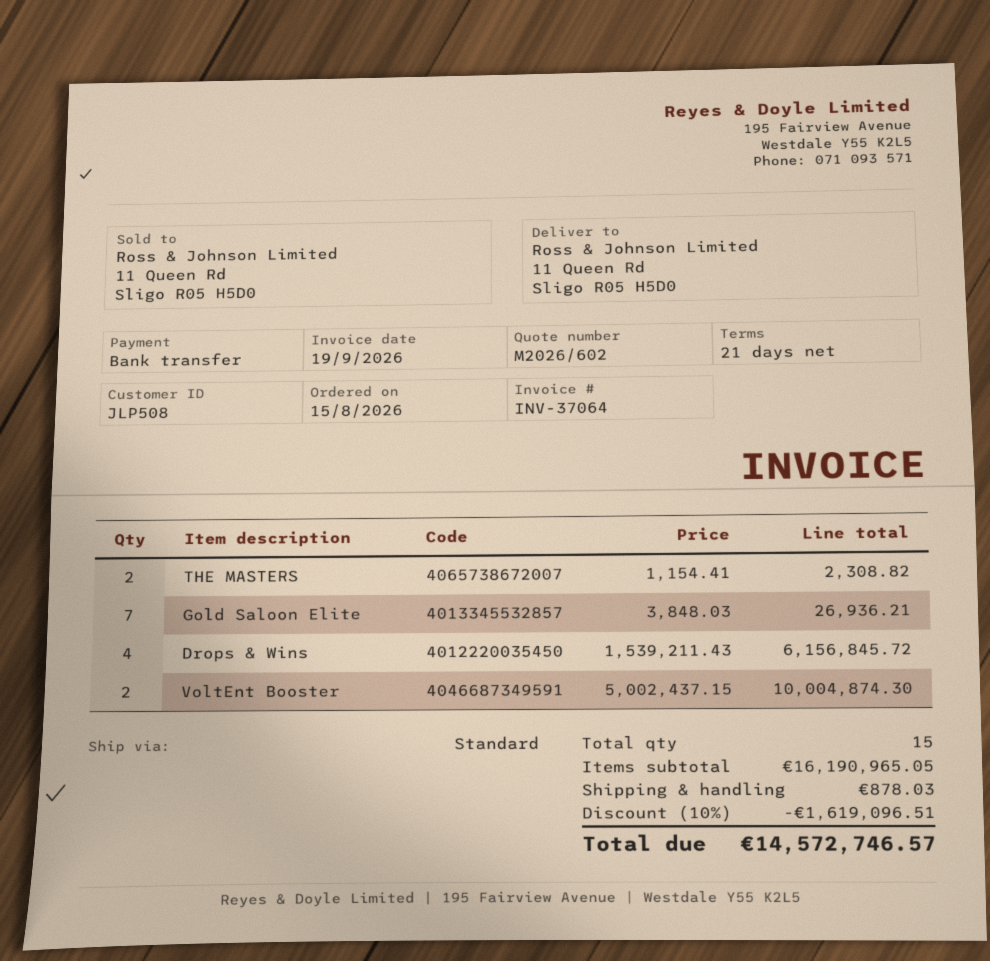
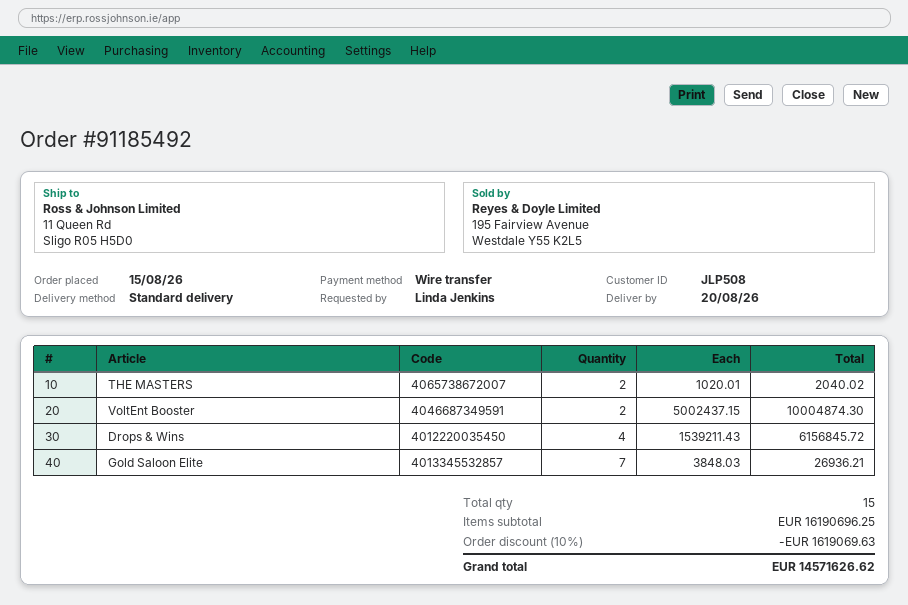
THE MASTERS: 2 x 1154.41 = 2308.82 -> 2 x 1020.01 = 2040.02
subtotal: 16190965.05 -> 16190696.25
discount: 10% = 1619096.51 -> 10% = 1619069.63
shipping: 878.03 -> none
total: 14572746.57 -> 14571626.62

